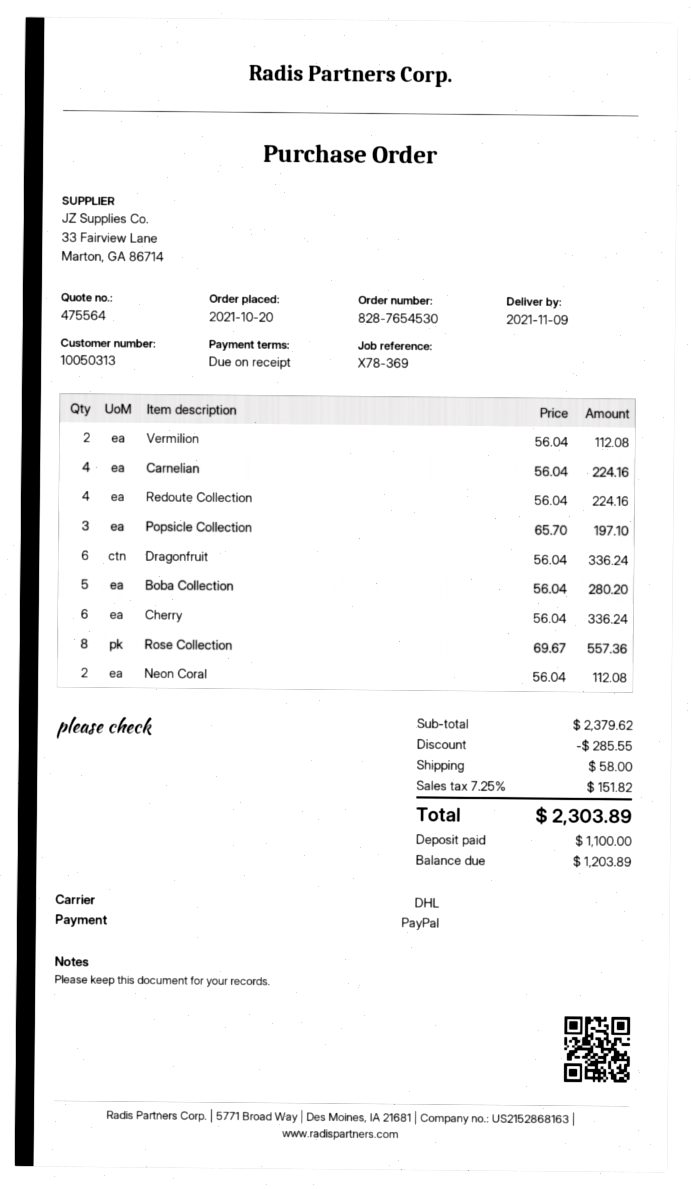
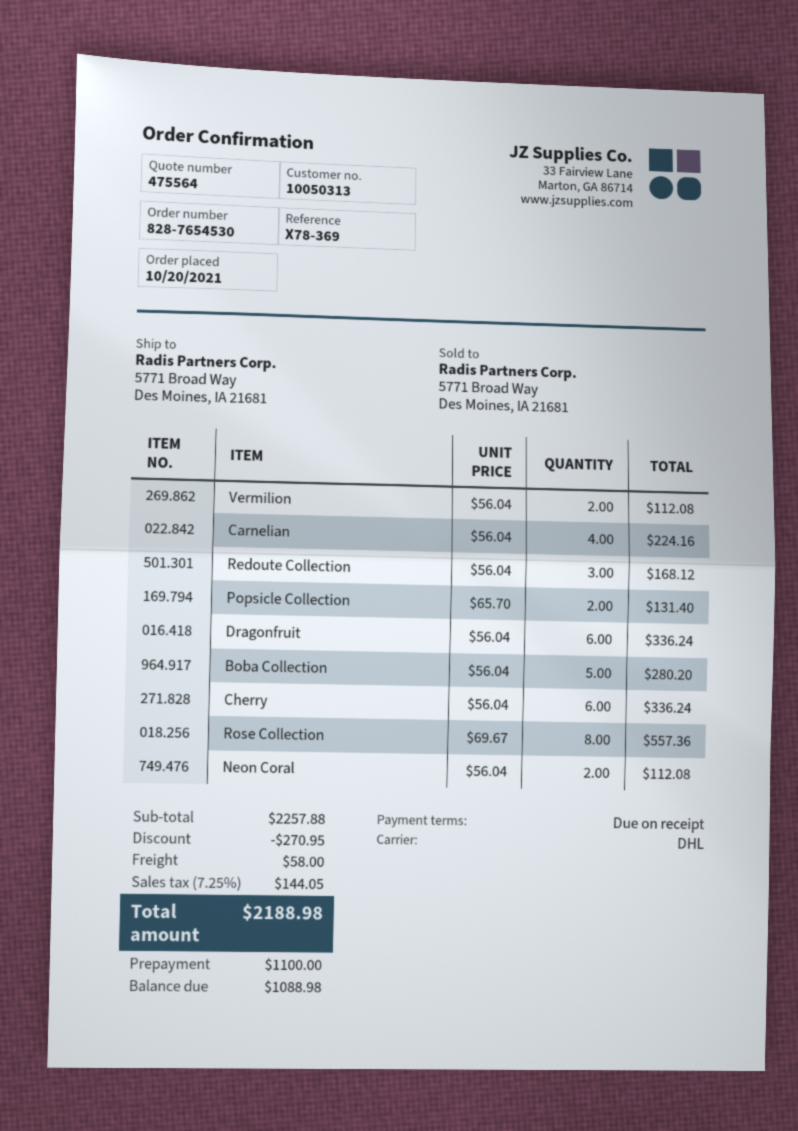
Redoute Collection: 4 x 56.04 = 224.16 -> 3 x 56.04 = 168.12
Popsicle Collection: 3 x 65.70 = 197.10 -> 2 x 65.70 = 131.40
subtotal: 2379.62 -> 2257.88
discount: 285.55 -> 270.95
tax: 7.25% = 151.82 -> 7.25% = 144.05
total: 2303.89 -> 2188.98
balance: 1203.89 -> 1088.98

